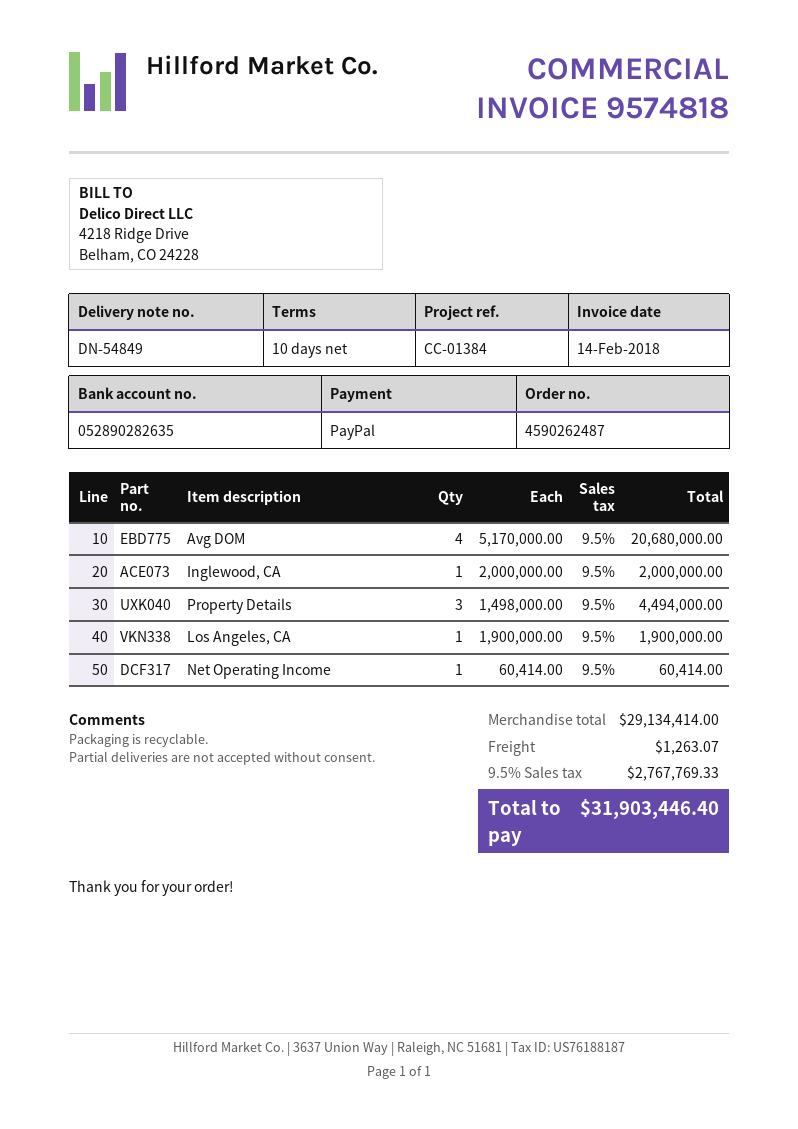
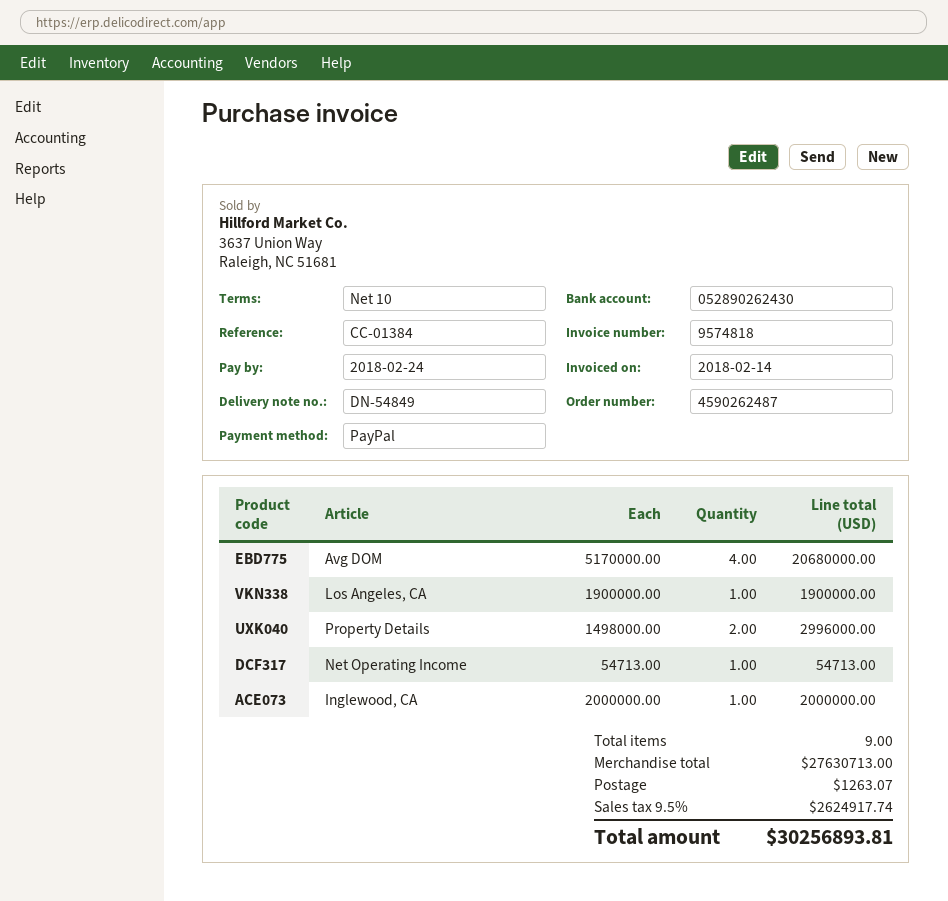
bank account: 052890282635 -> 052890262430
Property Details: 3 x 1498000.00 = 4494000.00 -> 2 x 1498000.00 = 2996000.00
Net Operating Income: 1 x 60414.00 = 60414.00 -> 1 x 54713.00 = 54713.00
subtotal: 29134414.00 -> 27630713.00
tax: 9.5% = 2767769.33 -> 9.5% = 2624917.74
total: 31903446.40 -> 30256893.81

